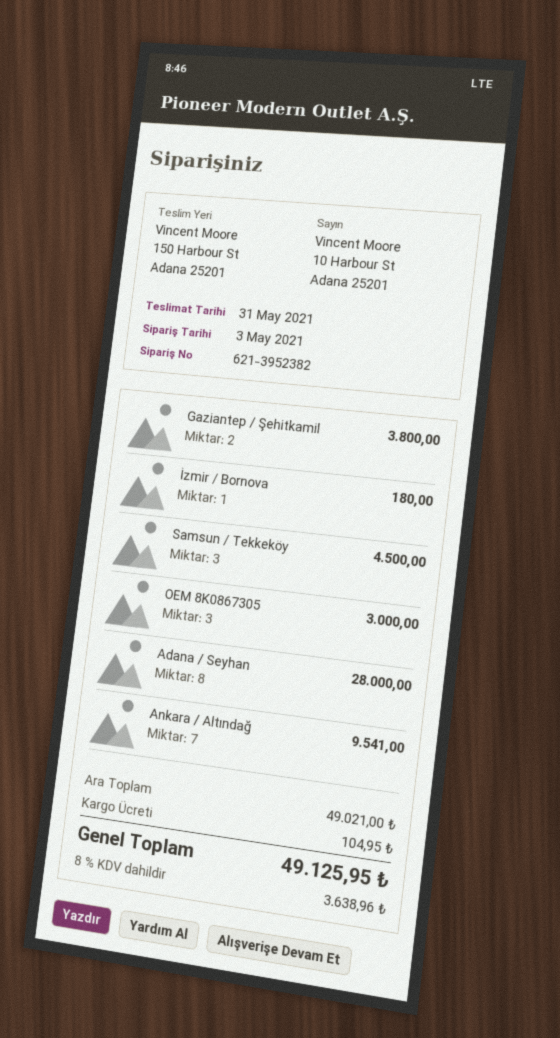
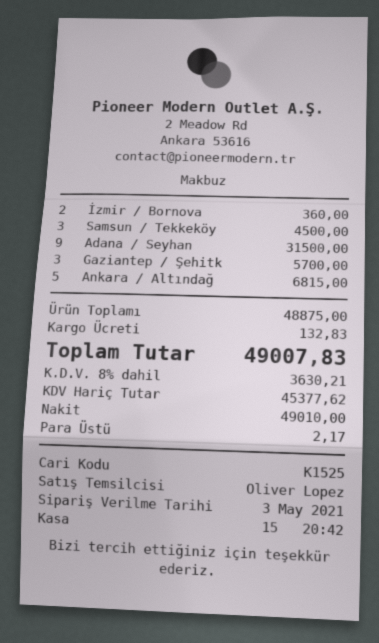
Gaziantep / Şehitkamil: 2 for 3800.00 -> 3 for 5700.00
İzmir / Bornova: 1 for 180.00 -> 2 for 360.00
OEM 8K0867305: 3 for 3000.00 -> none
Adana / Seyhan: 8 for 28000.00 -> 9 for 31500.00
Ankara / Altındağ: 7 for 9541.00 -> 5 for 6815.00
subtotal: 49021.00 -> 48875.00
shipping: 104.95 -> 132.83
tax: 8% = 3638.96 -> 8% = 3630.21
total: 49125.95 -> 49007.83

